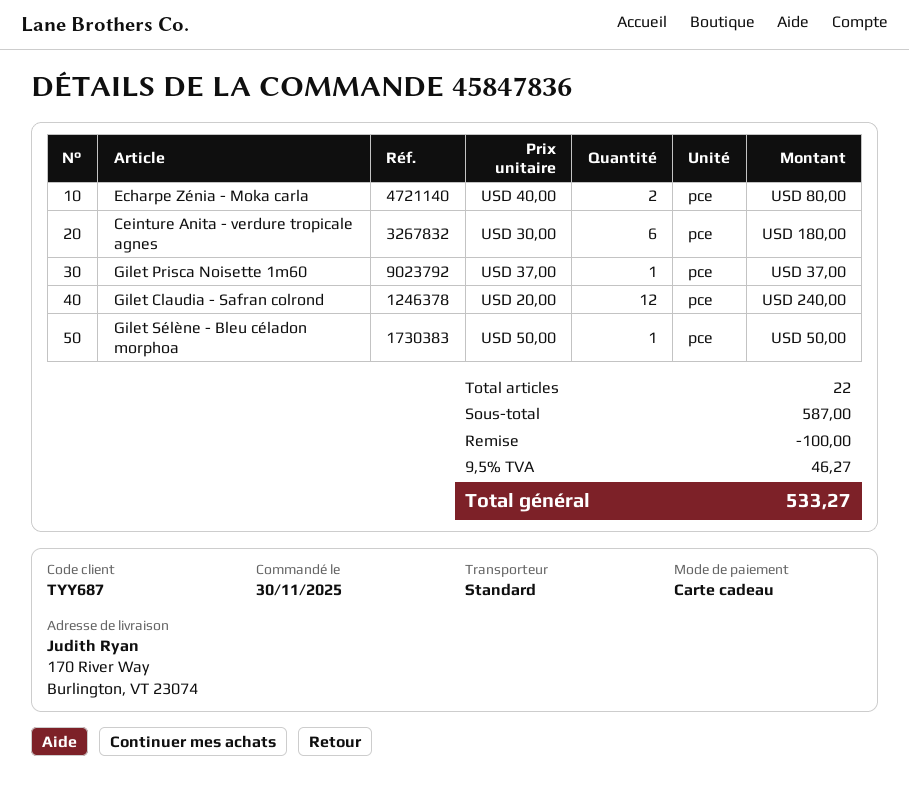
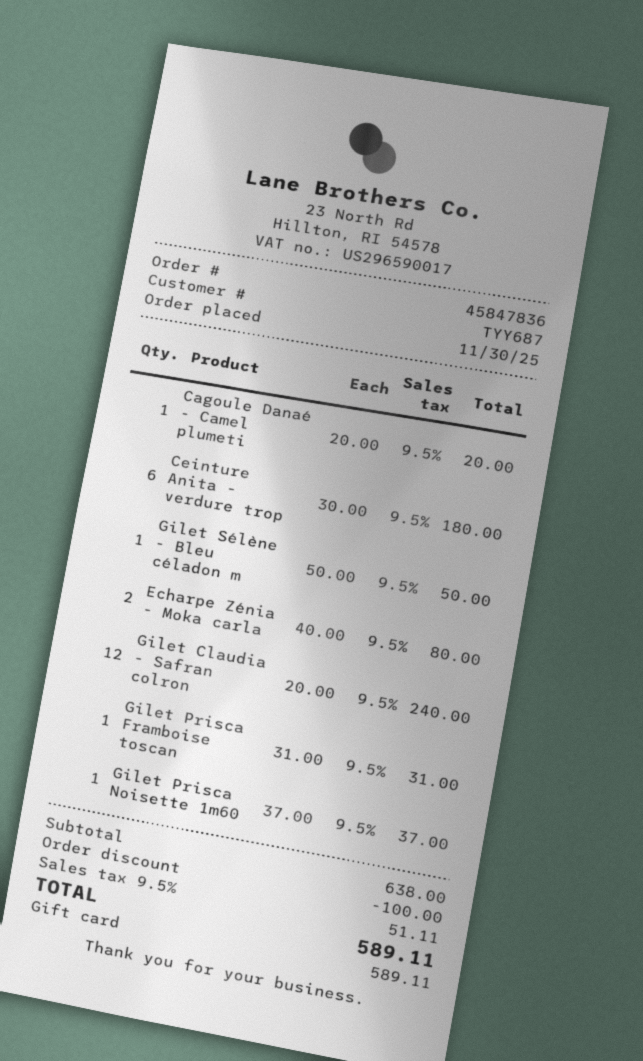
Cagoule Danaé - Camel plumeti: none -> 1 x 20.00 = 20.00
Gilet Prisca Framboise toscan: none -> 1 x 31.00 = 31.00
subtotal: 587.00 -> 638.00
tax: 9.5% = 46.27 -> 9.5% = 51.11
total: 533.27 -> 589.11

